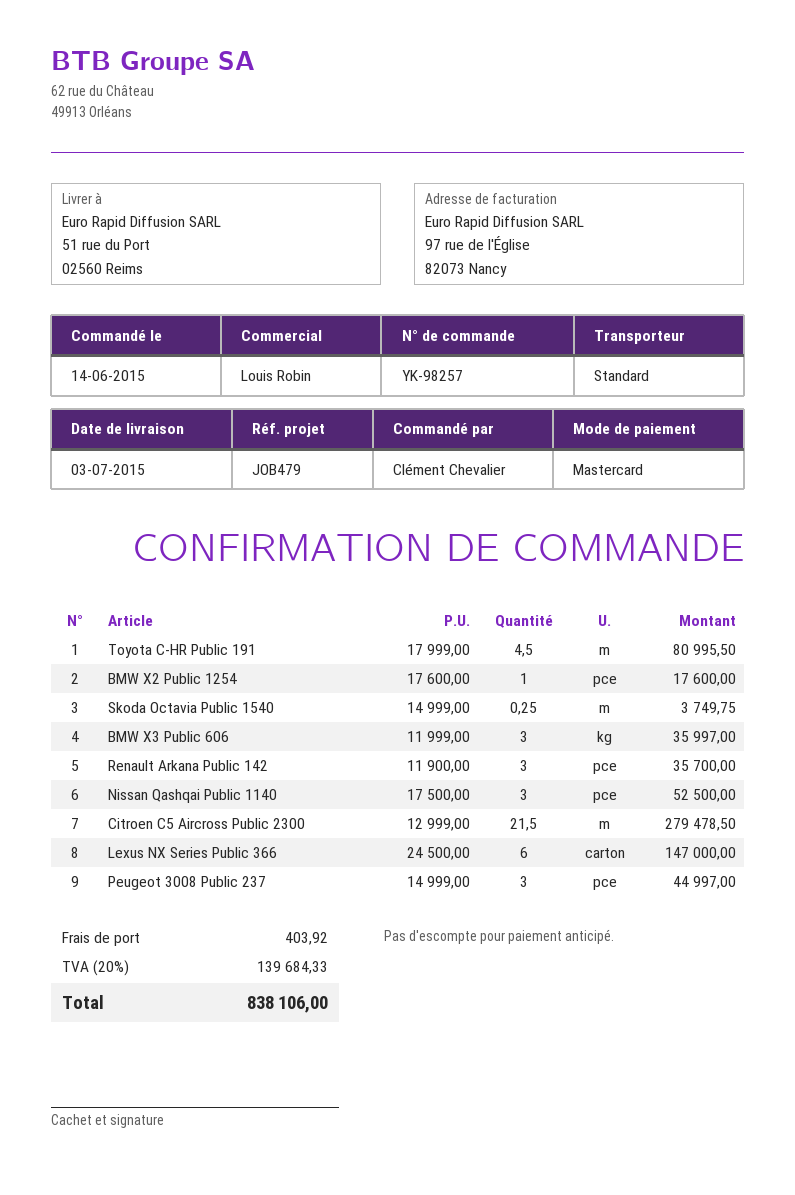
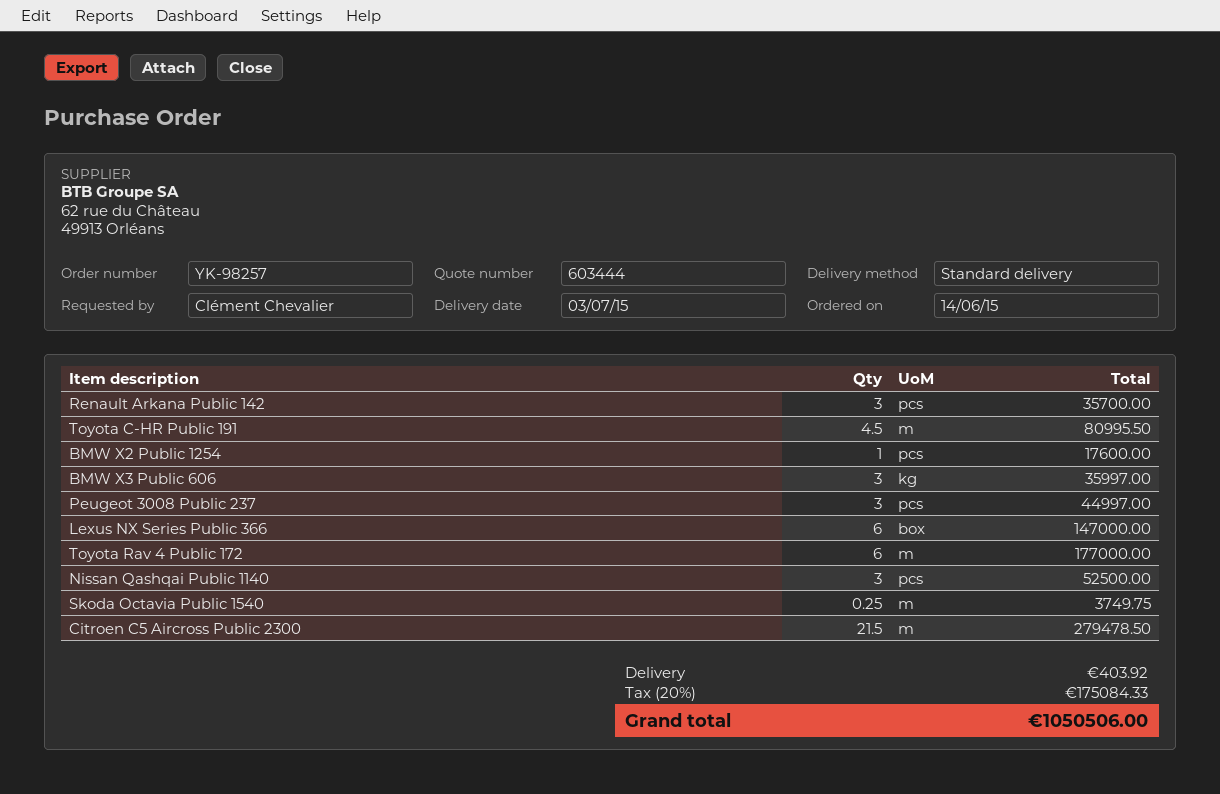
Toyota Rav 4 Public 172: none -> 6 for 177000.00
tax: 20% = 139684.33 -> 20% = 175084.33
total: 838106.00 -> 1050506.00

